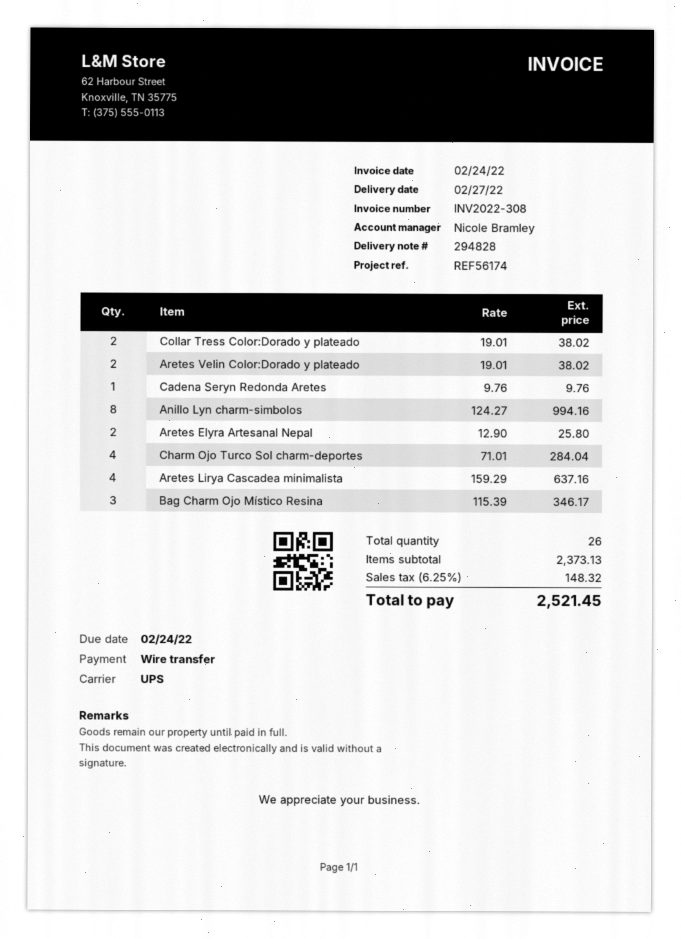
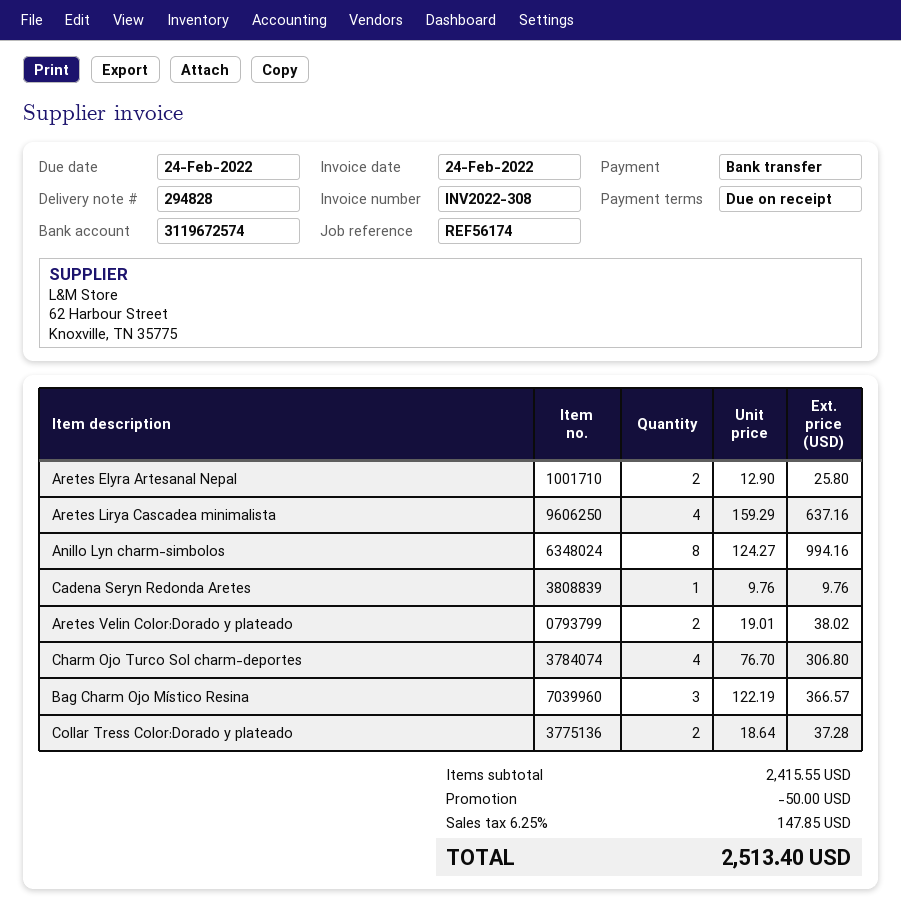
Collar Tress Color:Dorado y plateado: 2 x 19.01 = 38.02 -> 2 x 18.64 = 37.28
Charm Ojo Turco Sol charm-deportes: 4 x 71.01 = 284.04 -> 4 x 76.70 = 306.80
Bag Charm Ojo Místico Resina: 3 x 115.39 = 346.17 -> 3 x 122.19 = 366.57
subtotal: 2373.13 -> 2415.55
discount: none -> 50.00
tax: 6.25% = 148.32 -> 6.25% = 147.85
total: 2521.45 -> 2513.40

